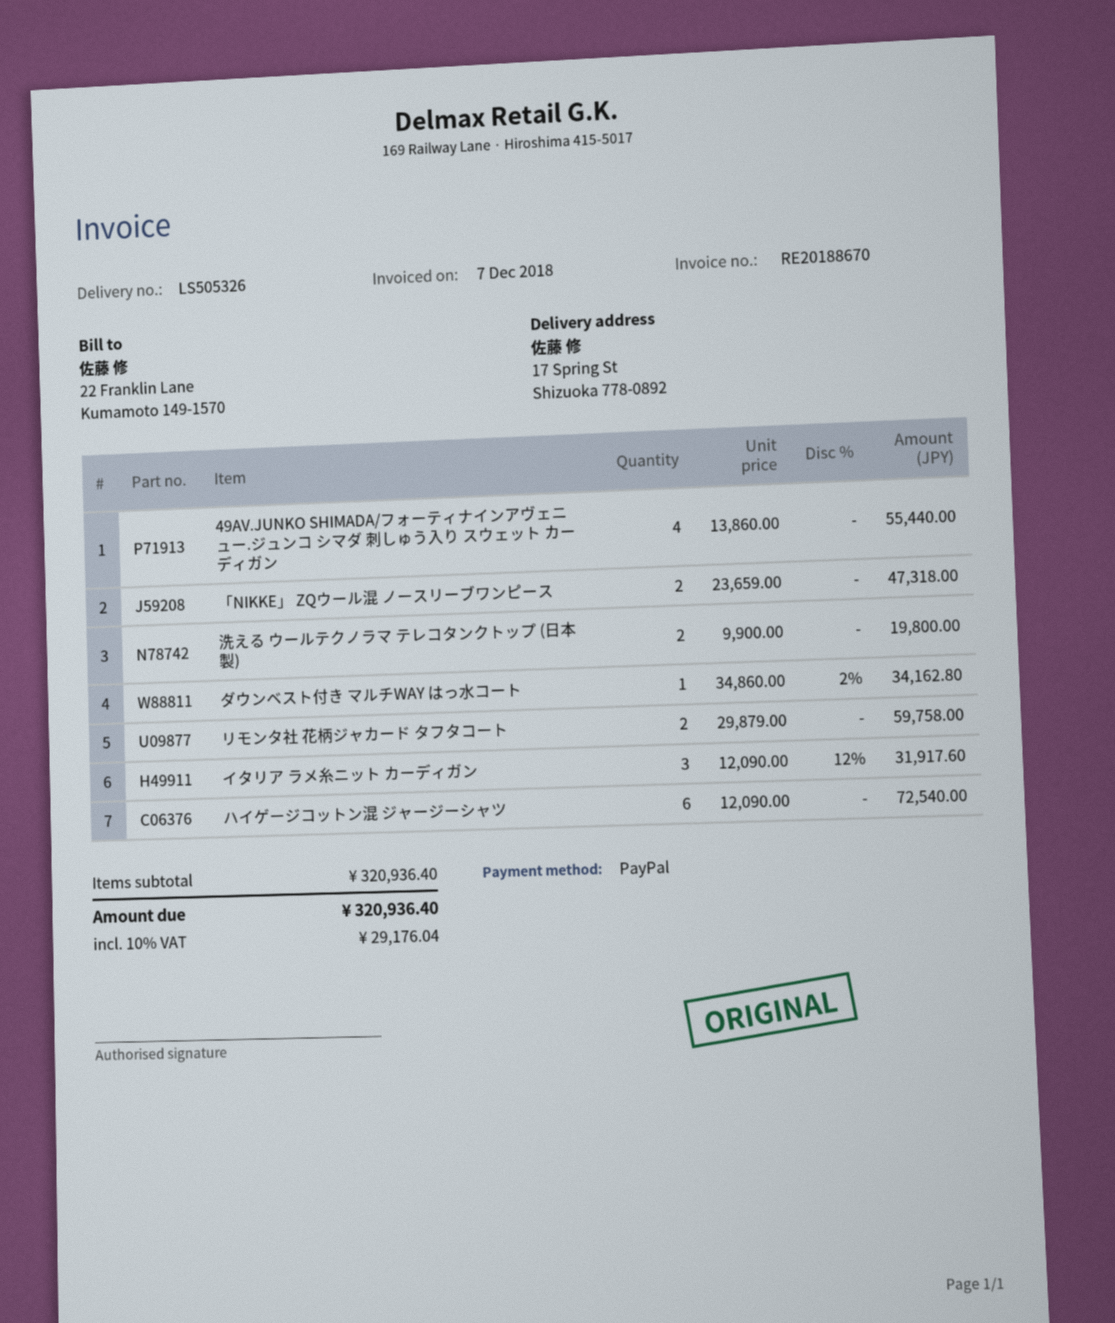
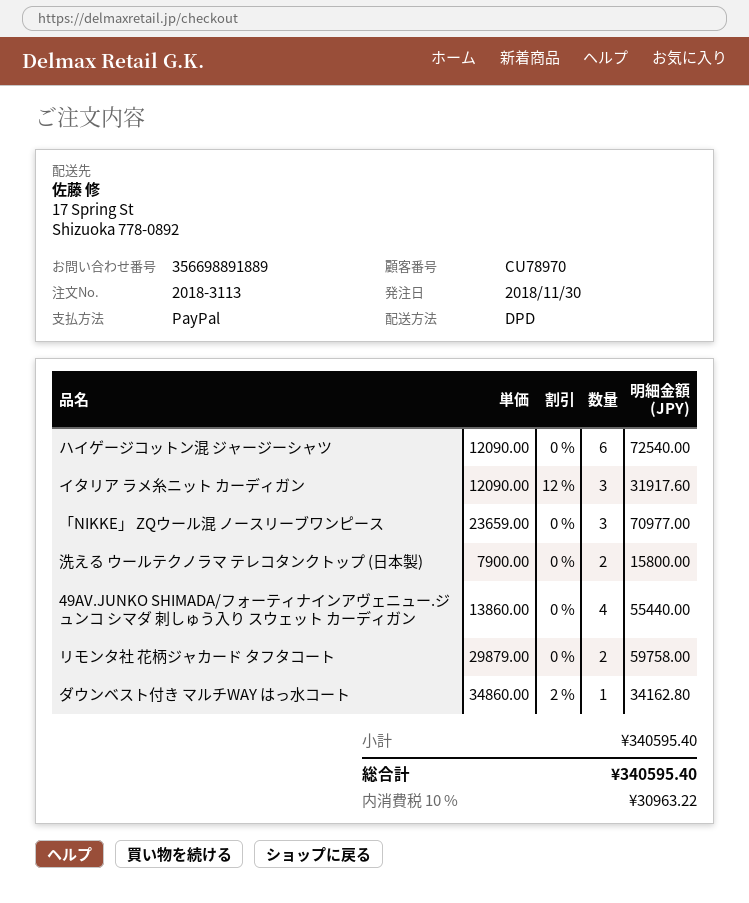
「NIKKE」 ZQウール混 ノースリーブワンピース: 2 x 23659.00 = 47318.00 -> 3 x 23659.00 = 70977.00
洗える ウールテクノラマ テレコタンクトップ (日本製): 2 x 9900.00 = 19800.00 -> 2 x 7900.00 = 15800.00
subtotal: 320936.40 -> 340595.40
tax: 10% = 29176.04 -> 10% = 30963.22
total: 320936.40 -> 340595.40

